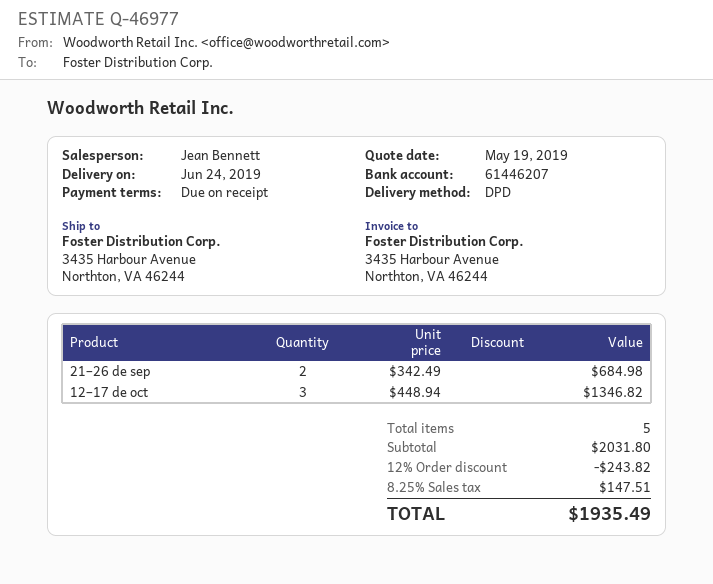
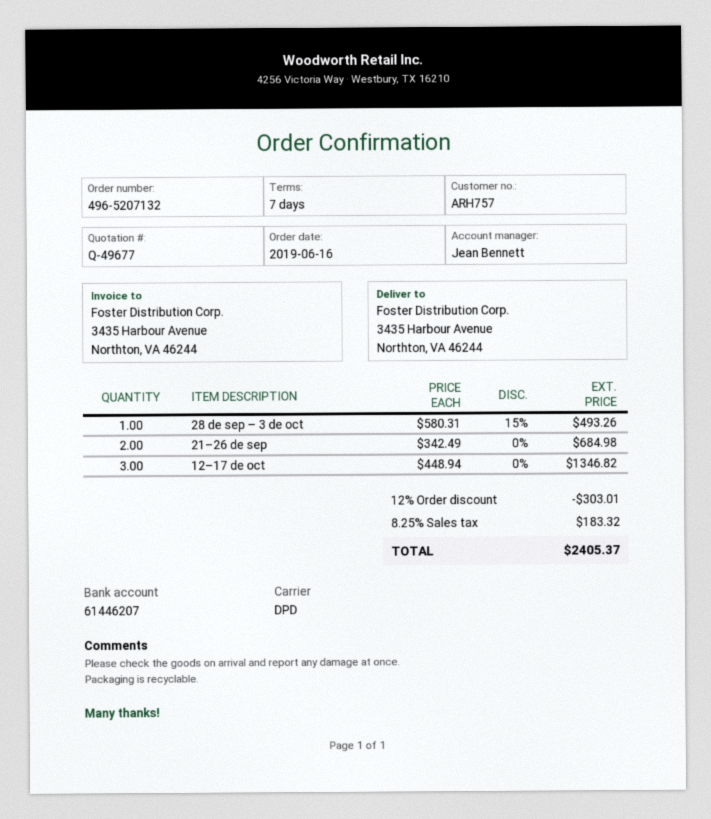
quote number: Q-46977 -> Q-49677
payment terms: on receipt -> 7 days
28 de sep – 3 de oct: none -> 1 x 580.31 - 15% = 493.26
discount: 12% = 243.82 -> 12% = 303.01
tax: 8.25% = 147.51 -> 8.25% = 183.32
total: 1935.49 -> 2405.37

